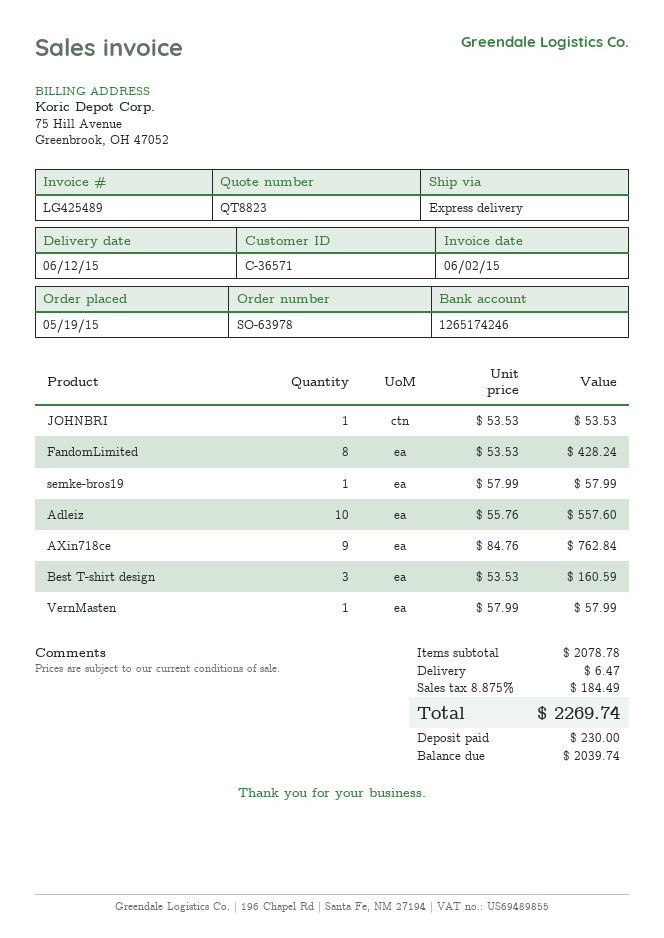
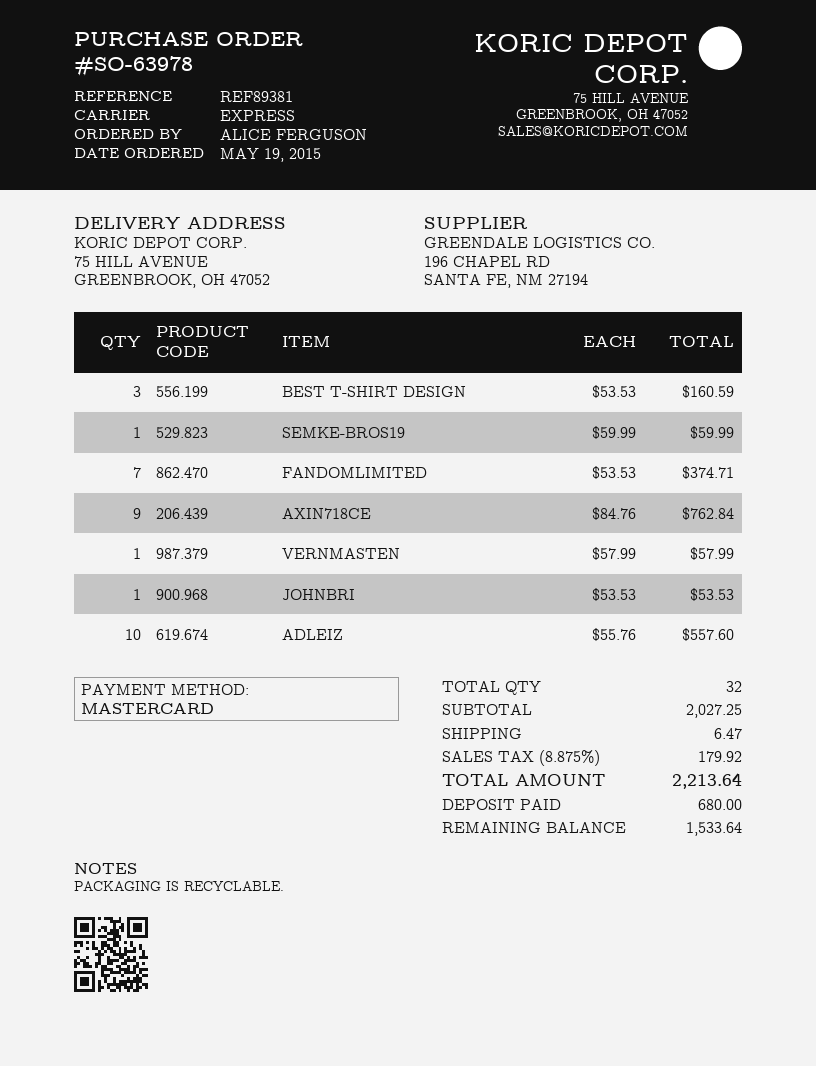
FandomLimited: 8 x 53.53 = 428.24 -> 7 x 53.53 = 374.71
semke-bros19: 1 x 57.99 = 57.99 -> 1 x 59.99 = 59.99
subtotal: 2078.78 -> 2027.25
tax: 8.875% = 184.49 -> 8.875% = 179.92
total: 2269.74 -> 2213.64
deposit: 230.00 -> 680.00
balance: 2039.74 -> 1533.64

